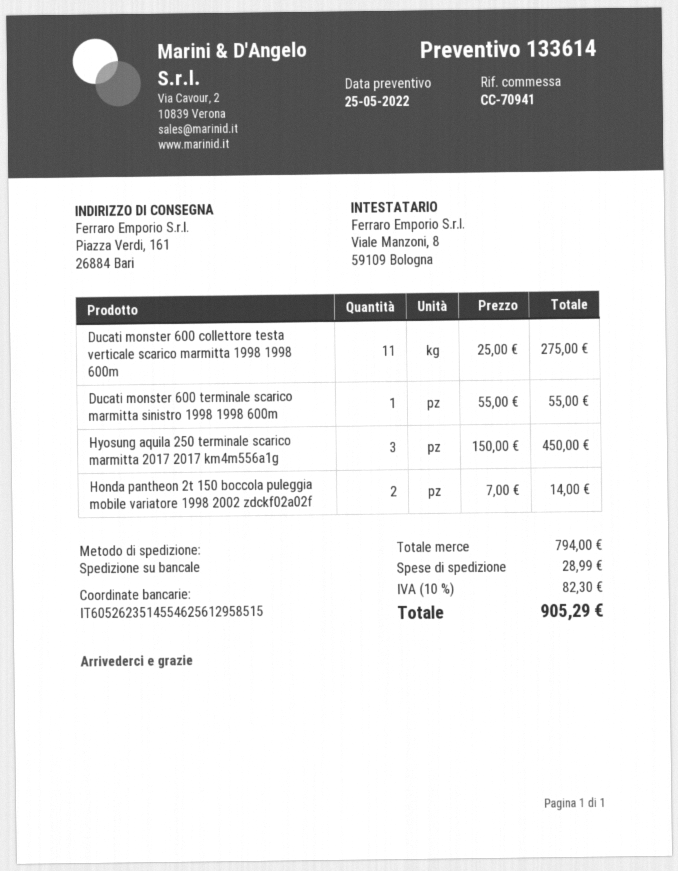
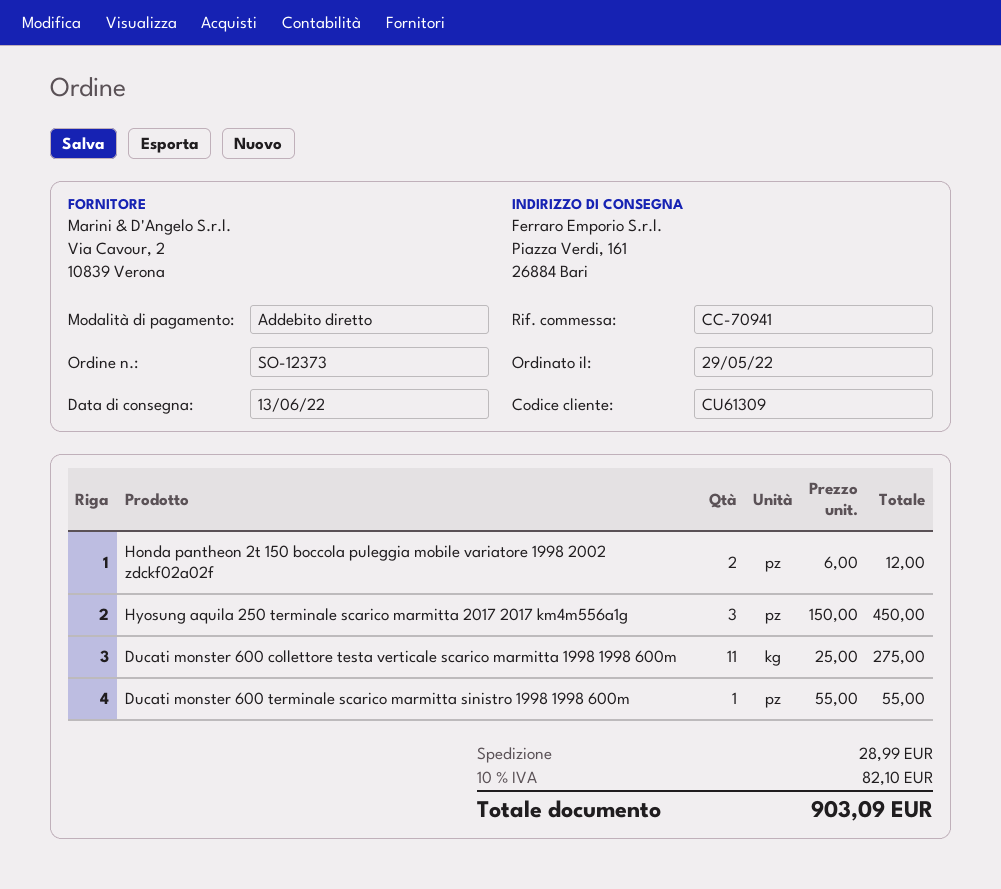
Honda pantheon 2t 150 boccola puleggia mobile variatore 1998 2002 zdckf02a02f: 2 x 7.00 = 14.00 -> 2 x 6.00 = 12.00
tax: 10% = 82.30 -> 10% = 82.10
total: 905.29 -> 903.09

